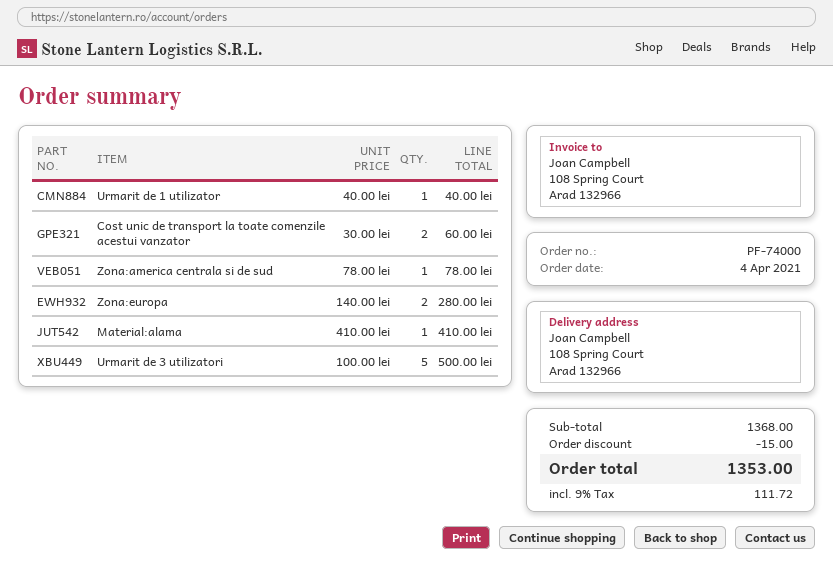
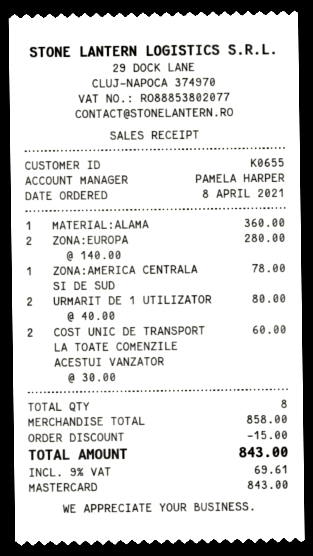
order date: 2021-04-04 -> 2021-04-08
Urmarit de 1 utilizator: 1 x 40.00 = 40.00 -> 2 x 40.00 = 80.00
Material:alama: 1 x 410.00 = 410.00 -> 1 x 360.00 = 360.00
Urmarit de 3 utilizatori: 5 x 100.00 = 500.00 -> none
subtotal: 1368.00 -> 858.00
tax: 9% = 111.72 -> 9% = 69.61
total: 1353.00 -> 843.00

